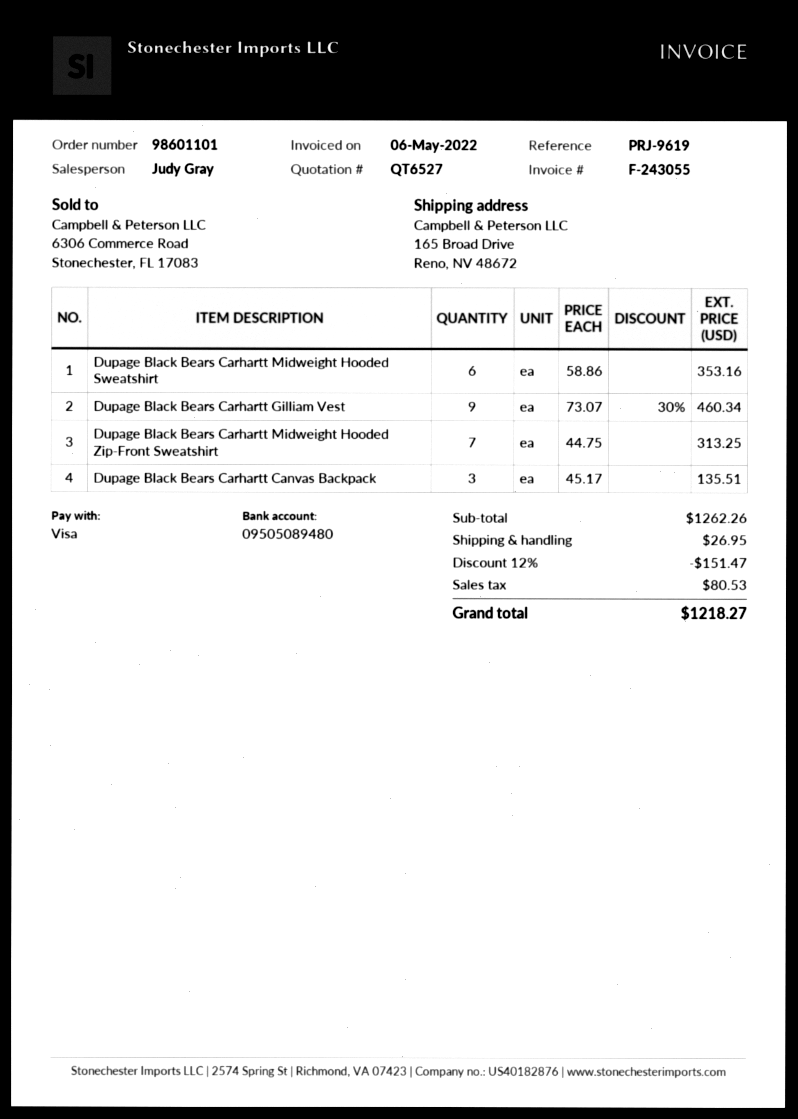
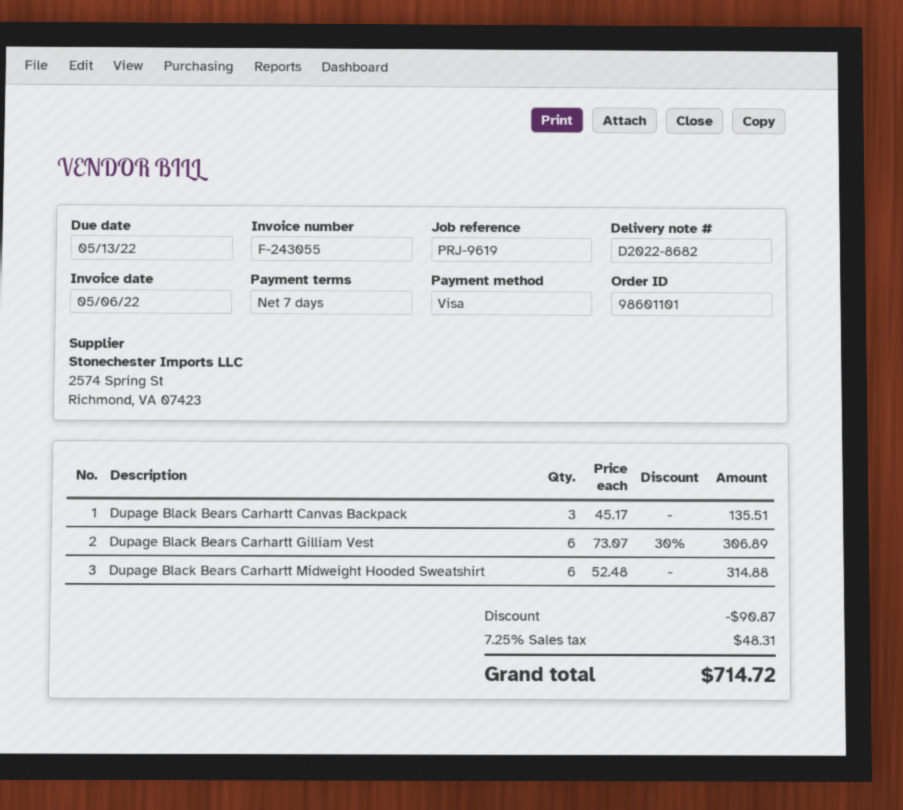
Dupage Black Bears Carhartt Midweight Hooded Sweatshirt: 6 x 58.86 = 353.16 -> 6 x 52.48 = 314.88
Dupage Black Bears Carhartt Gilliam Vest: 9 x 73.07 - 30% = 460.34 -> 6 x 73.07 - 30% = 306.89
Dupage Black Bears Carhartt Midweight Hooded Zip-Front Sweatshirt: 7 x 44.75 = 313.25 -> none
discount: 151.47 -> 90.87
shipping: 26.95 -> none
tax: 80.53 -> 48.31
total: 1218.27 -> 714.72

